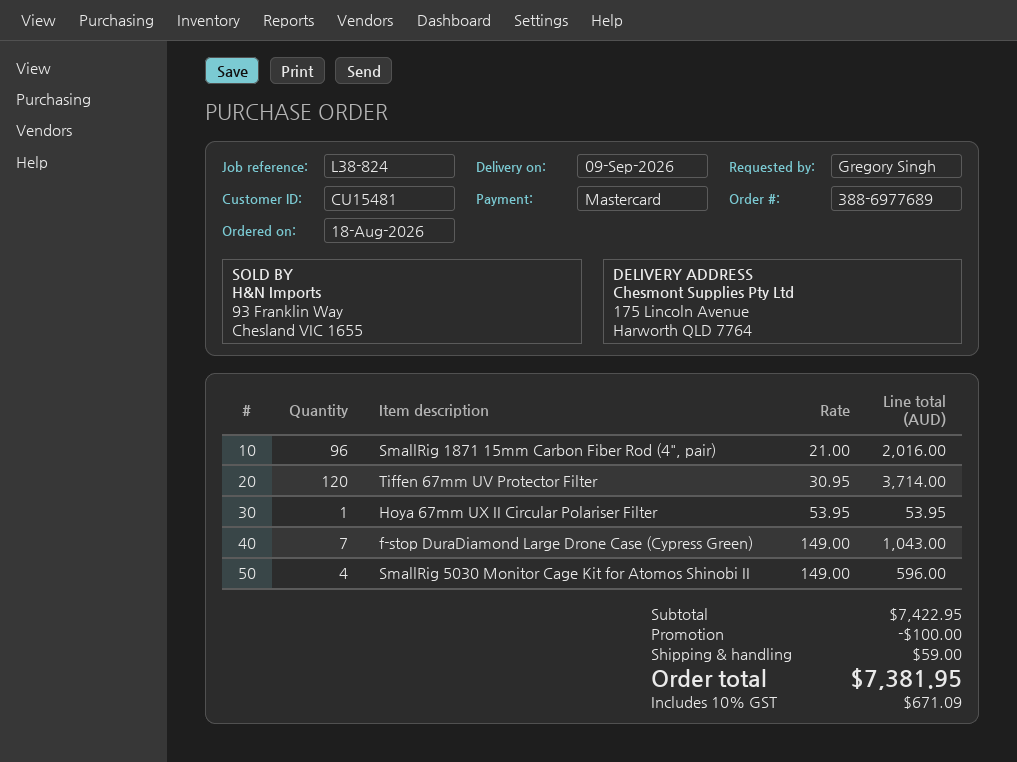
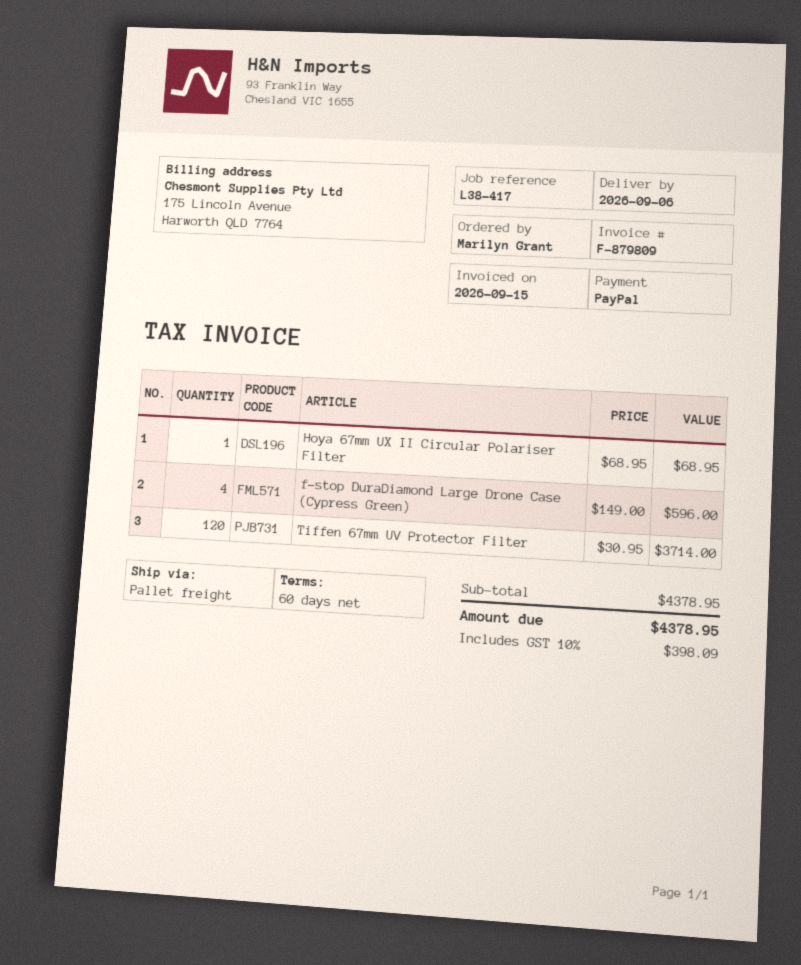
delivery date: 2026-09-09 -> 2026-09-06
reference: L38-824 -> L38-417
ordered by: Gregory Singh -> Marilyn Grant
payment method: Mastercard -> PayPal
SmallRig 1871 15mm Carbon Fiber Rod (4", pair): 96 x 21.00 = 2016.00 -> none
Hoya 67mm UX II Circular Polariser Filter: 1 x 53.95 = 53.95 -> 1 x 68.95 = 68.95
f-stop DuraDiamond Large Drone Case (Cypress Green): 7 x 149.00 = 1043.00 -> 4 x 149.00 = 596.00
SmallRig 5030 Monitor Cage Kit for Atomos Shinobi II: 4 x 149.00 = 596.00 -> none
subtotal: 7422.95 -> 4378.95
discount: 100.00 -> none
shipping: 59.00 -> none
tax: 10% = 671.09 -> 10% = 398.09
total: 7381.95 -> 4378.95

